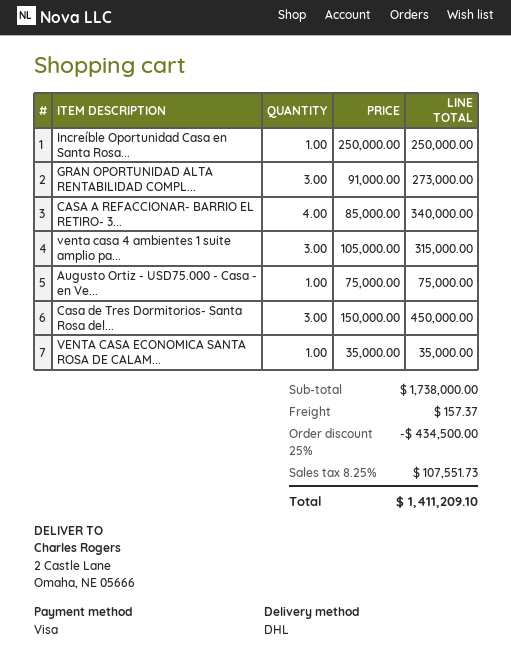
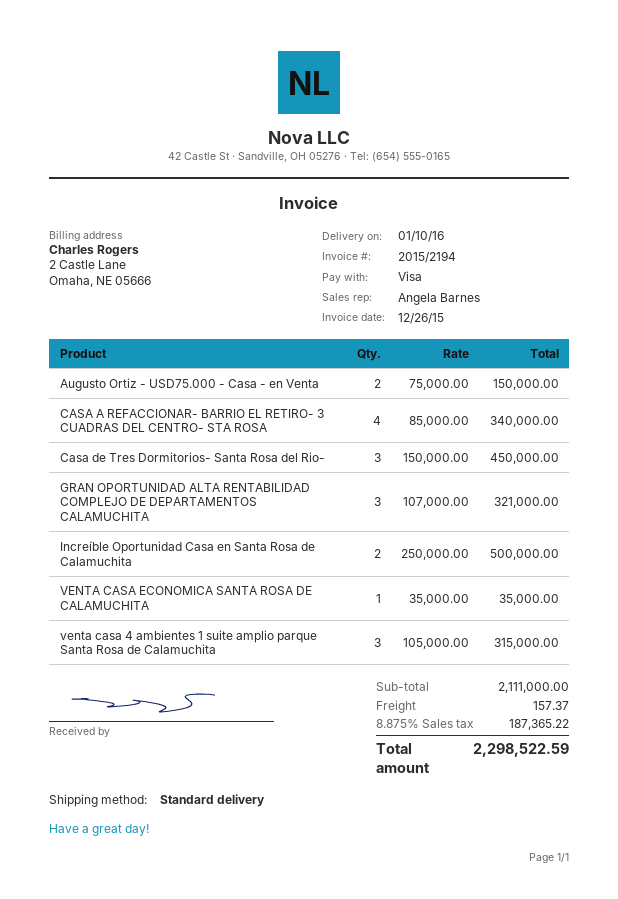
shipping method: DHL -> standard
Increíble Oportunidad Casa en Santa Rosa...: 1 x 250000.00 = 250000.00 -> 2 x 250000.00 = 500000.00
GRAN OPORTUNIDAD ALTA RENTABILIDAD COMPL...: 3 x 91000.00 = 273000.00 -> 3 x 107000.00 = 321000.00
Augusto Ortiz - USD75.000 - Casa - en Ve...: 1 x 75000.00 = 75000.00 -> 2 x 75000.00 = 150000.00
subtotal: 1738000.00 -> 2111000.00
discount: 25% = 434500.00 -> none
tax: 8.25% = 107551.73 -> 8.875% = 187365.22
total: 1411209.10 -> 2298522.59

